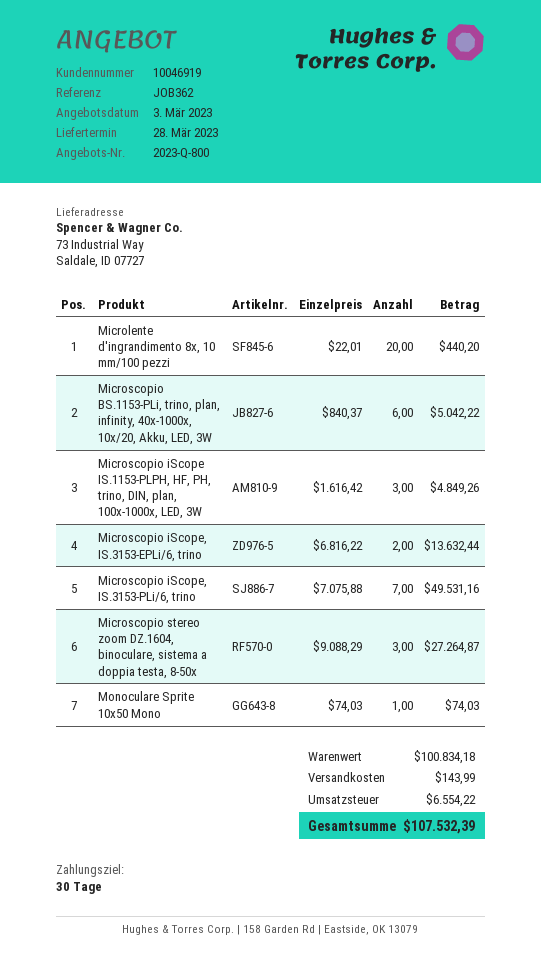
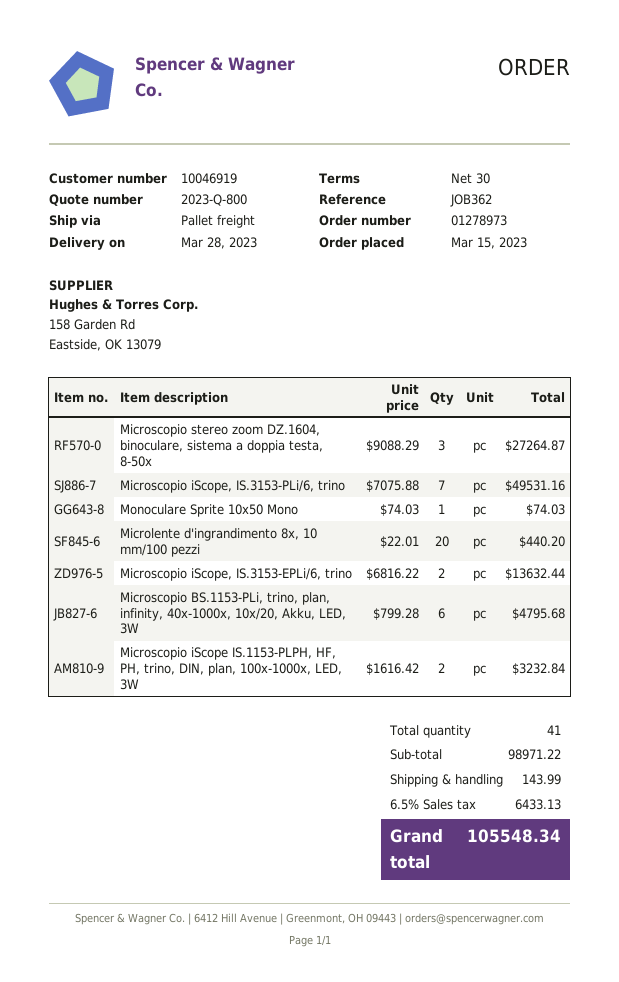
Microscopio BS.1153-PLi, trino, plan, infinity, 40x-1000x, 10x/20, Akku, LED, 3W: 6 x 840.37 = 5042.22 -> 6 x 799.28 = 4795.68
Microscopio iScope IS.1153-PLPH, HF, PH, trino, DIN, plan, 100x-1000x, LED, 3W: 3 x 1616.42 = 4849.26 -> 2 x 1616.42 = 3232.84
subtotal: 100834.18 -> 98971.22
tax: 6554.22 -> 6433.13
total: 107532.39 -> 105548.34

